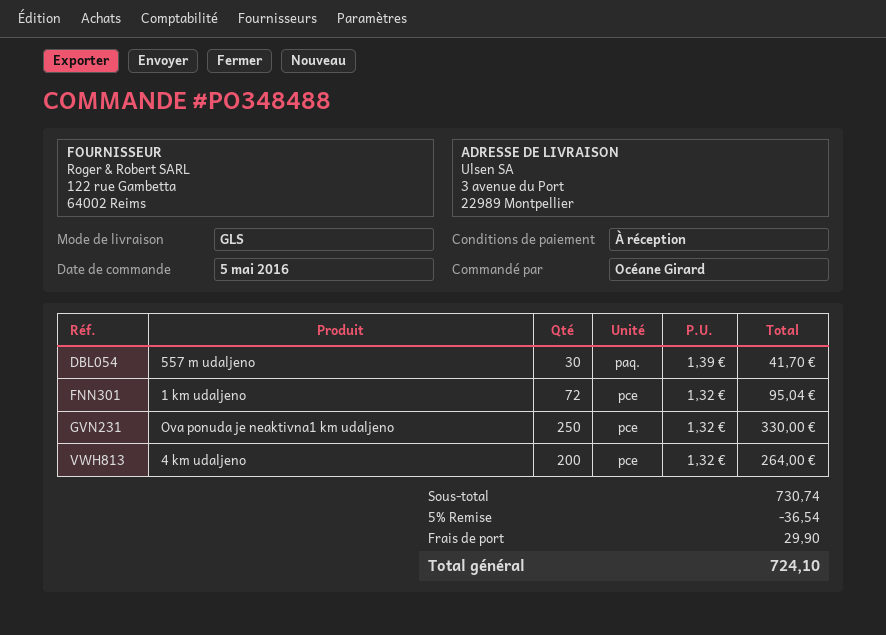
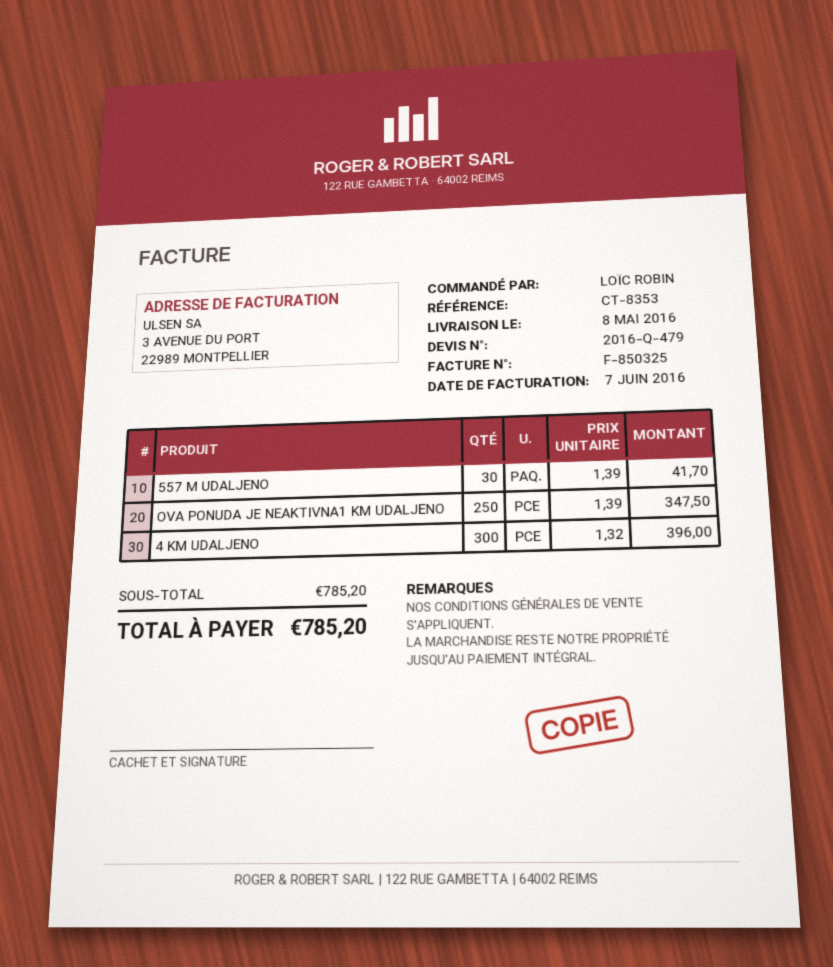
ordered by: Océane Girard -> LOÏC ROBIN
1 km udaljeno: 72 x 1.32 = 95.04 -> none
Ova ponuda je neaktivna1 km udaljeno: 250 x 1.32 = 330.00 -> 250 x 1.39 = 347.50
4 km udaljeno: 200 x 1.32 = 264.00 -> 300 x 1.32 = 396.00
subtotal: 730.74 -> 785.20
discount: 5% = 36.54 -> none
shipping: 29.90 -> none
total: 724.10 -> 785.20

